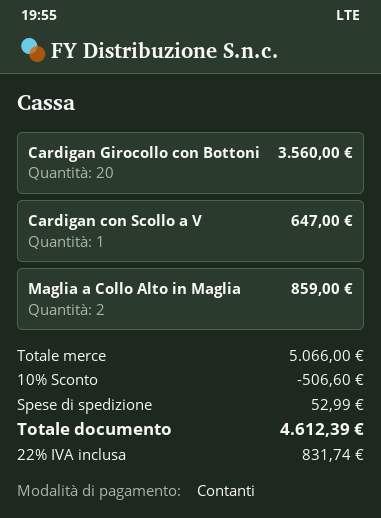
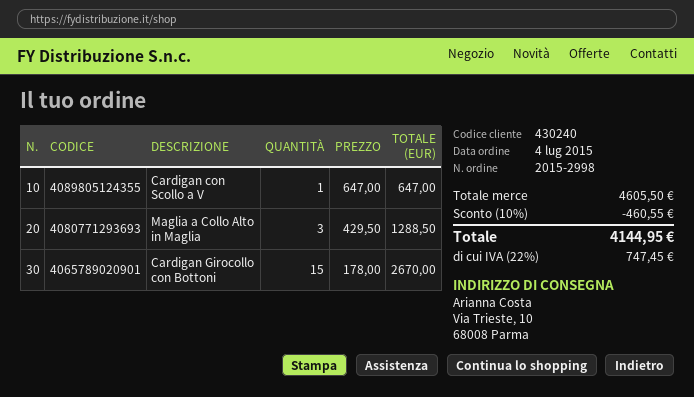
Cardigan Girocollo con Bottoni: 20 for 3560.00 -> 15 for 2670.00
Maglia a Collo Alto in Maglia: 2 for 859.00 -> 3 for 1288.50
subtotal: 5066.00 -> 4605.50
discount: 10% = 506.60 -> 10% = 460.55
shipping: 52.99 -> none
tax: 22% = 831.74 -> 22% = 747.45
total: 4612.39 -> 4144.95

